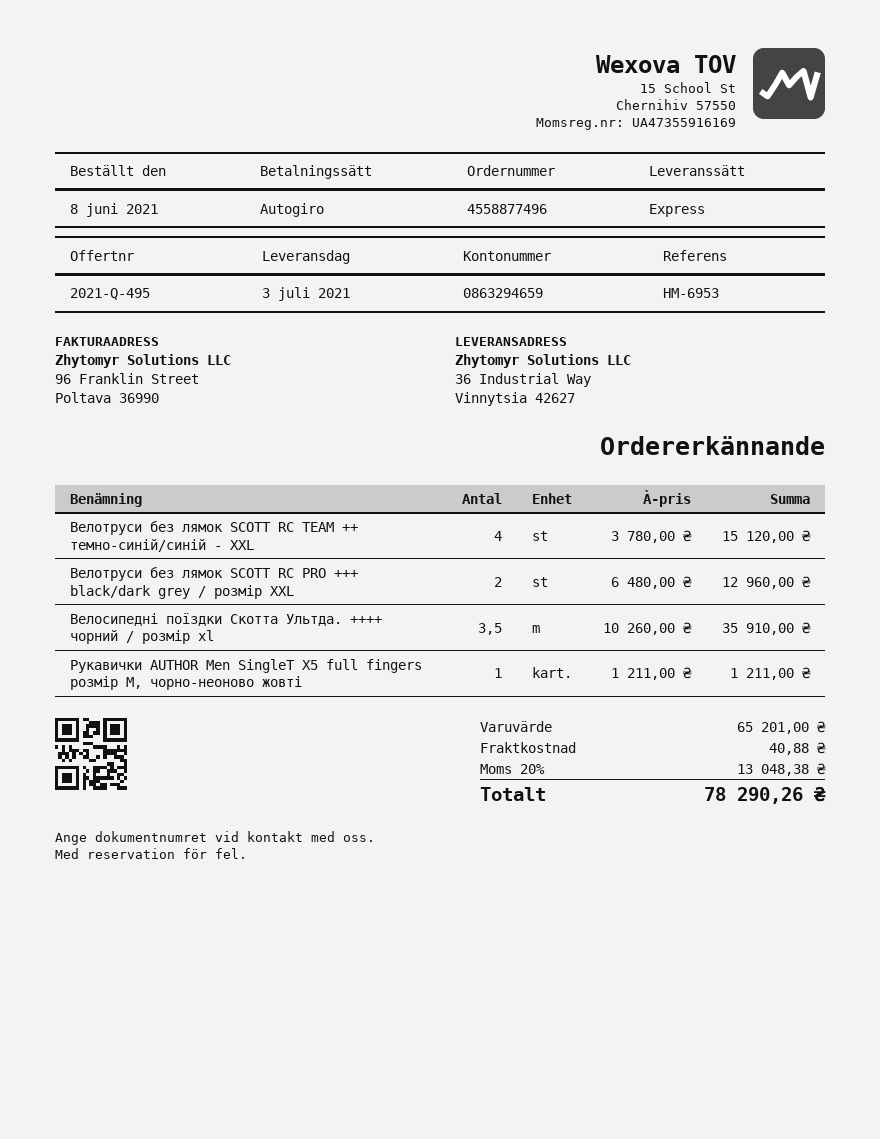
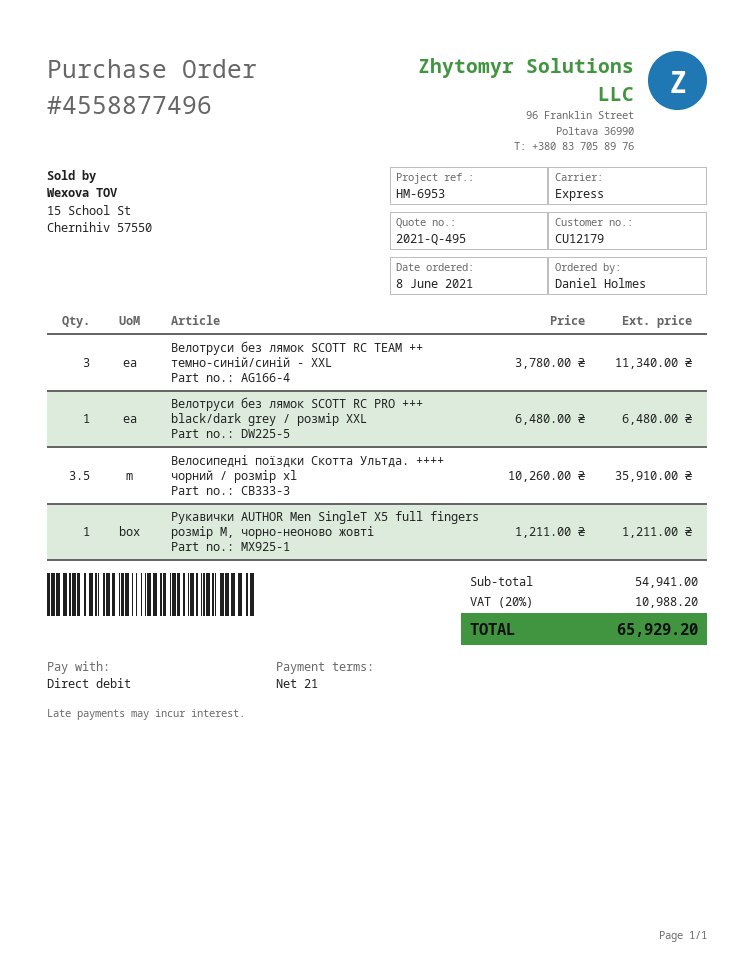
Велотруси без лямок SCOTT RC TEAM ++ темно-синій/синій - XXL: 4 x 3780.00 = 15120.00 -> 3 x 3780.00 = 11340.00
Велотруси без лямок SCOTT RC PRO +++ black/dark grey / розмір XXL: 2 x 6480.00 = 12960.00 -> 1 x 6480.00 = 6480.00
subtotal: 65201.00 -> 54941.00
shipping: 40.88 -> none
tax: 20% = 13048.38 -> 20% = 10988.20
total: 78290.26 -> 65929.20

